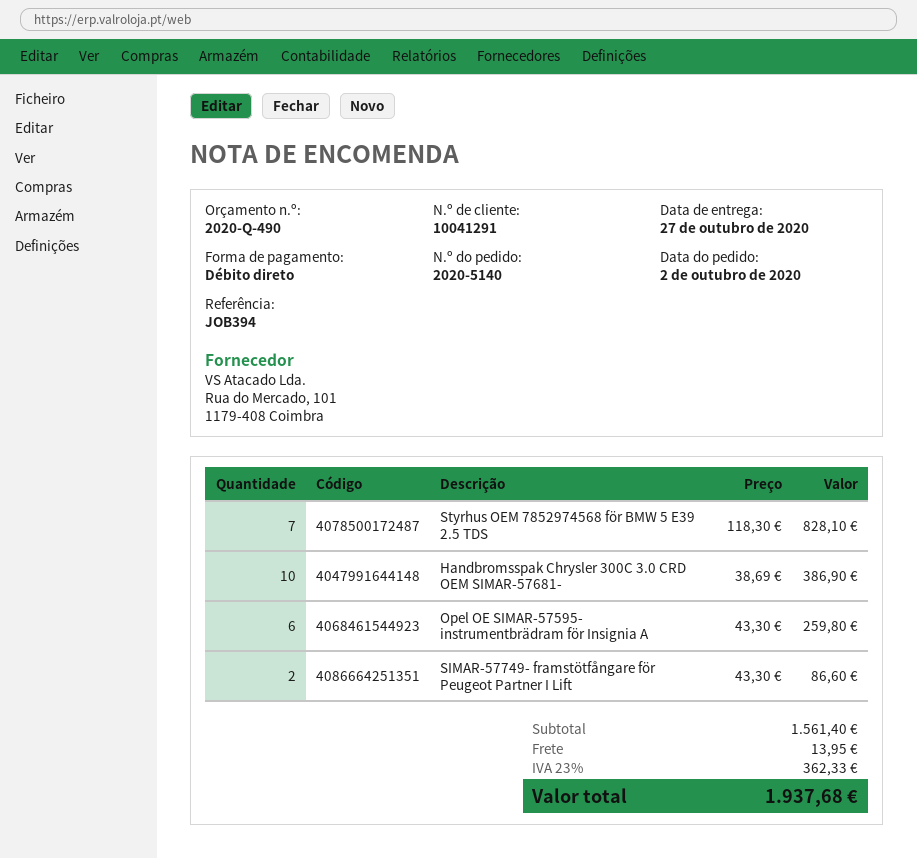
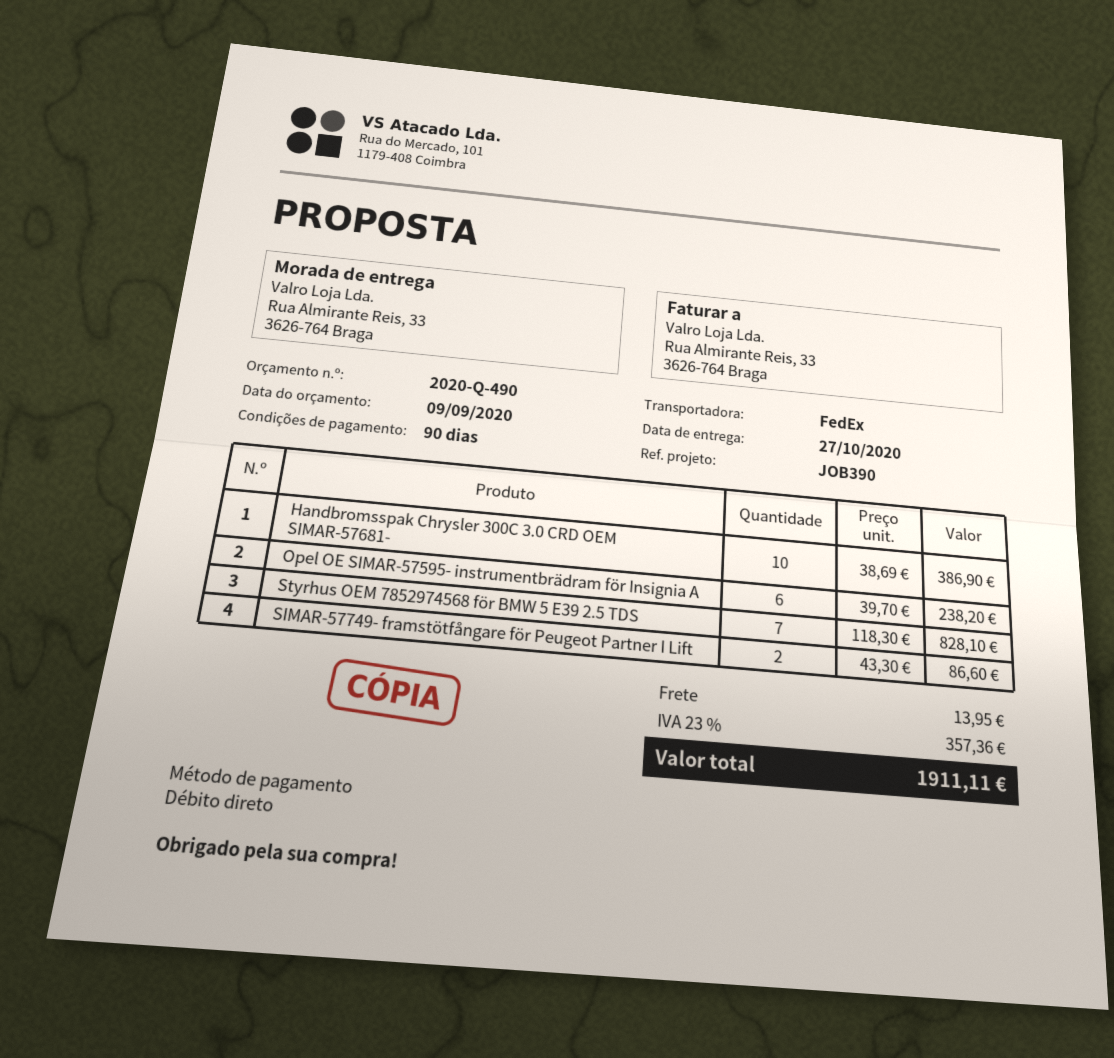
reference: JOB394 -> JOB390
Opel OE SIMAR-57595- instrumentbrädram för Insignia A: 6 x 43.30 = 259.80 -> 6 x 39.70 = 238.20
tax: 23% = 362.33 -> 23% = 357.36
total: 1937.68 -> 1911.11

